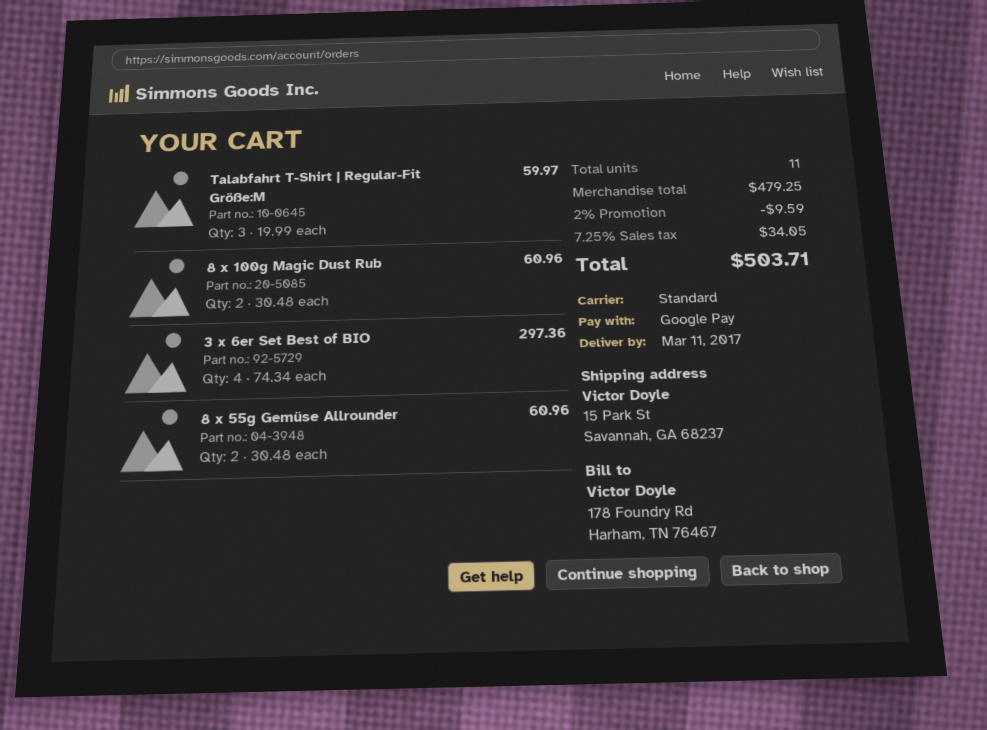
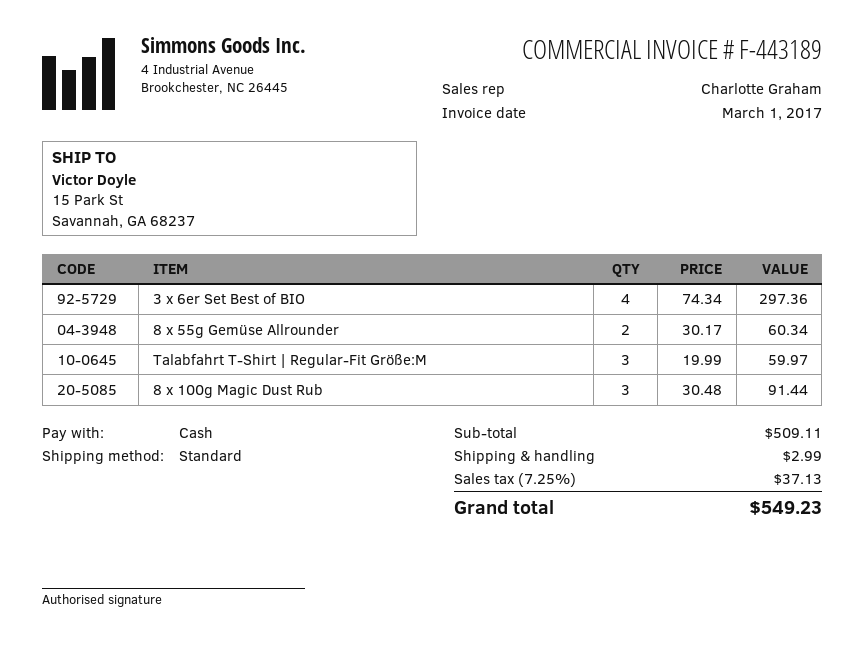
payment method: Google Pay -> cash
8 x 100g Magic Dust Rub: 2 x 30.48 = 60.96 -> 3 x 30.48 = 91.44
8 x 55g Gemüse Allrounder: 2 x 30.48 = 60.96 -> 2 x 30.17 = 60.34
subtotal: 479.25 -> 509.11
discount: 2% = 9.59 -> none
shipping: none -> 2.99
tax: 7.25% = 34.05 -> 7.25% = 37.13
total: 503.71 -> 549.23

